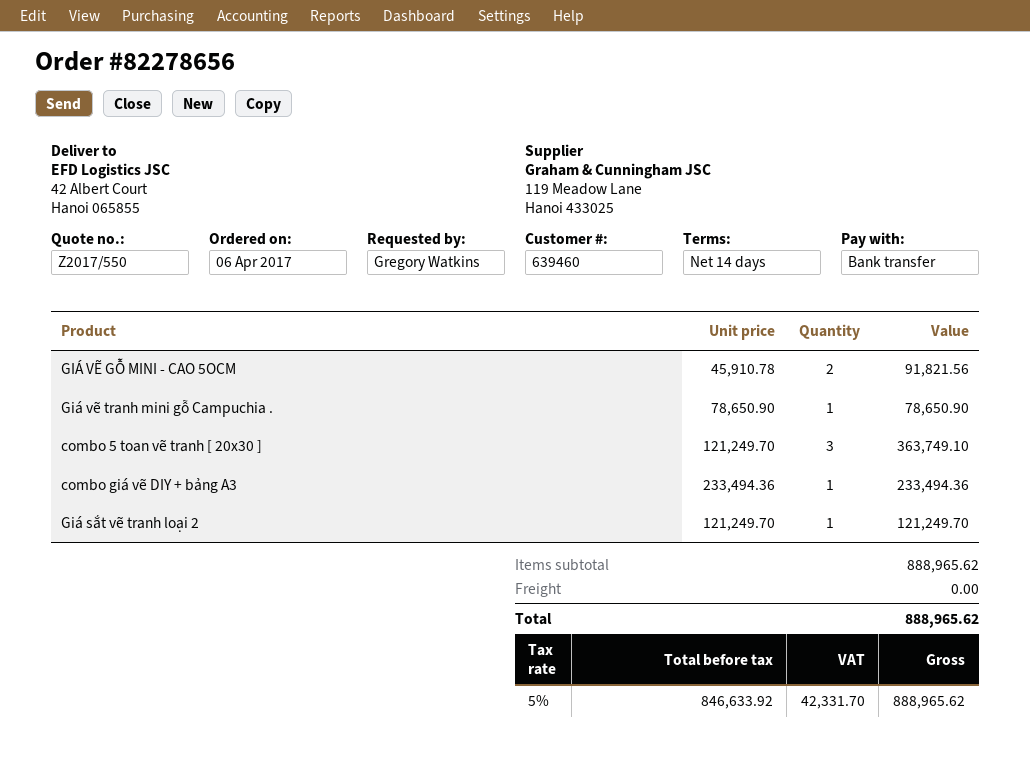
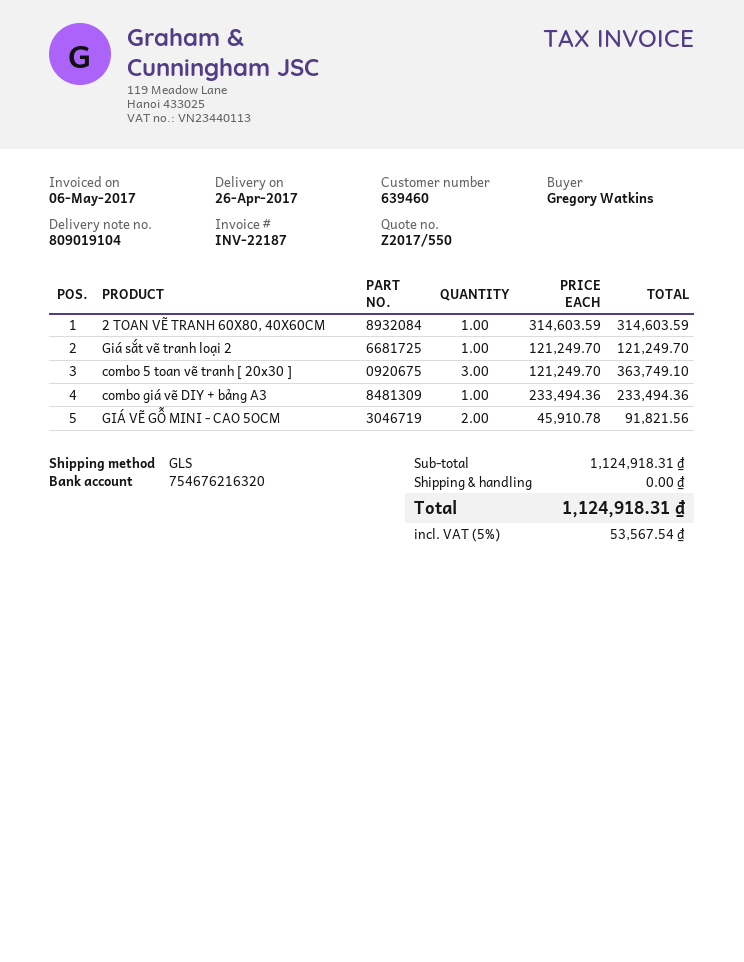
Giá vẽ tranh mini gỗ Campuchia .: 1 x 78650.90 = 78650.90 -> none
2 TOAN VẼ TRANH 60X80, 40X60CM: none -> 1 x 314603.59 = 314603.59
subtotal: 888965.62 -> 1124918.31
tax: 5% = 42331.70 -> 5% = 53567.54
total: 888965.62 -> 1124918.31

